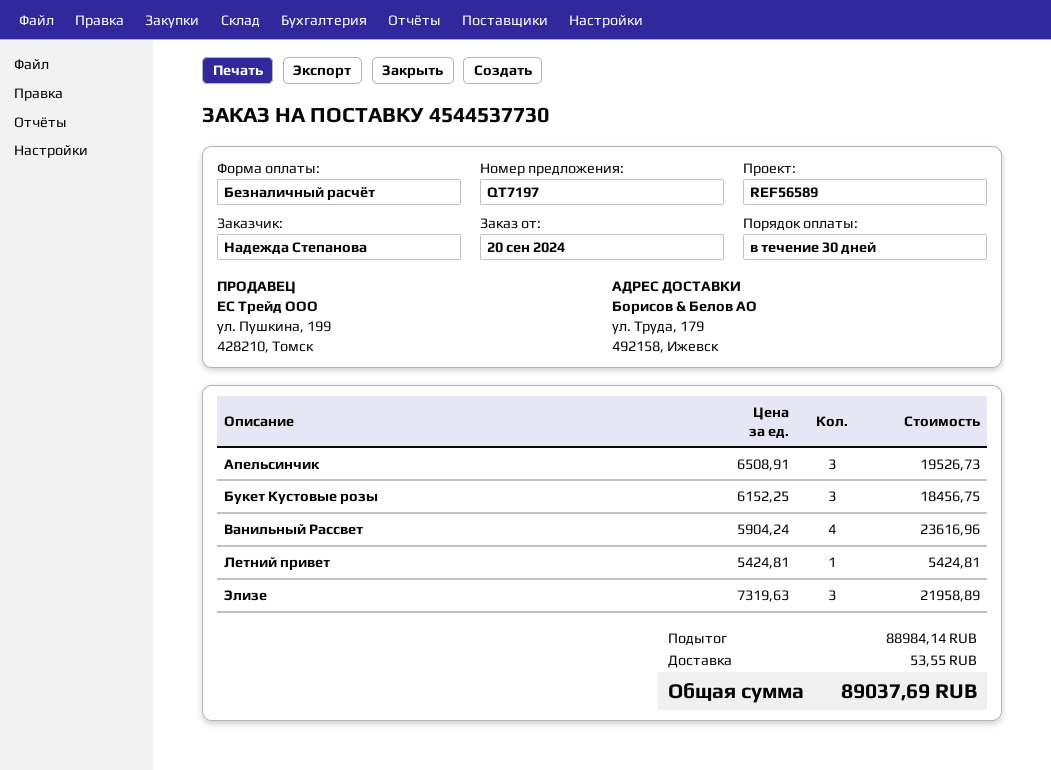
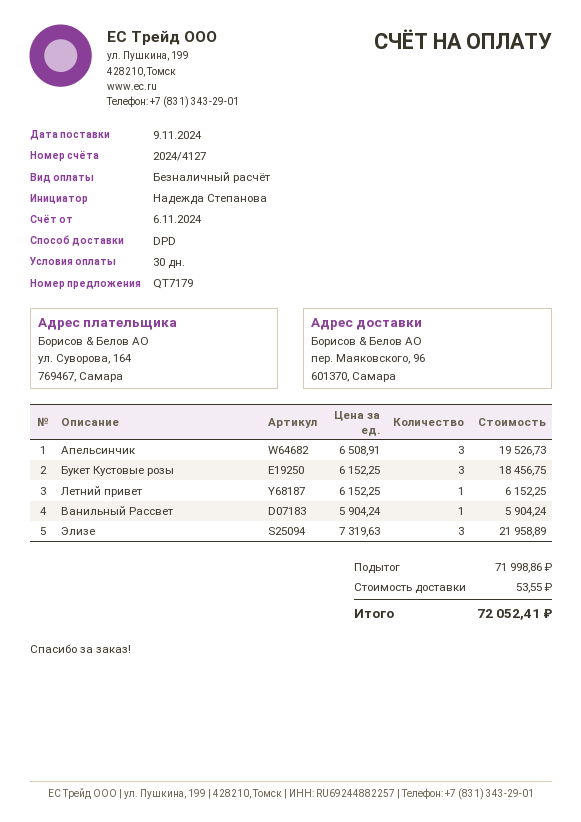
quote number: QT7197 -> QT7179
ship to: ул. Труда, 179, 492158, Ижевск -> пер. Маяковского, 96, 601370, Самара
Ванильный Рассвет: 4 x 5904.24 = 23616.96 -> 1 x 5904.24 = 5904.24
Летний привет: 1 x 5424.81 = 5424.81 -> 1 x 6152.25 = 6152.25
subtotal: 88984.14 -> 71998.86
total: 89037.69 -> 72052.41

